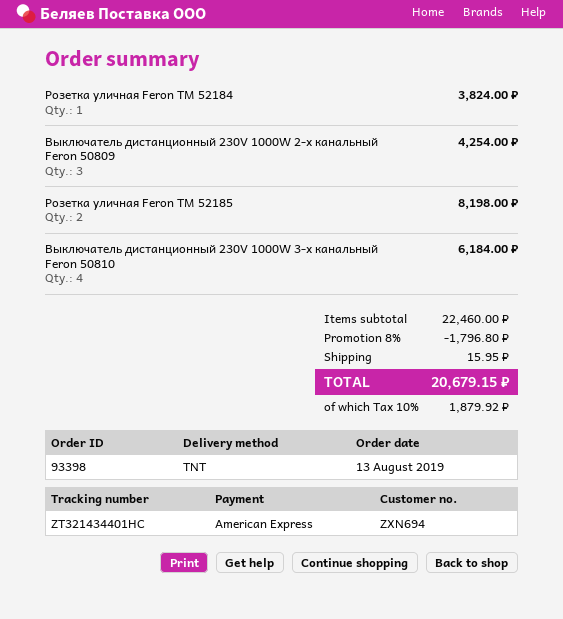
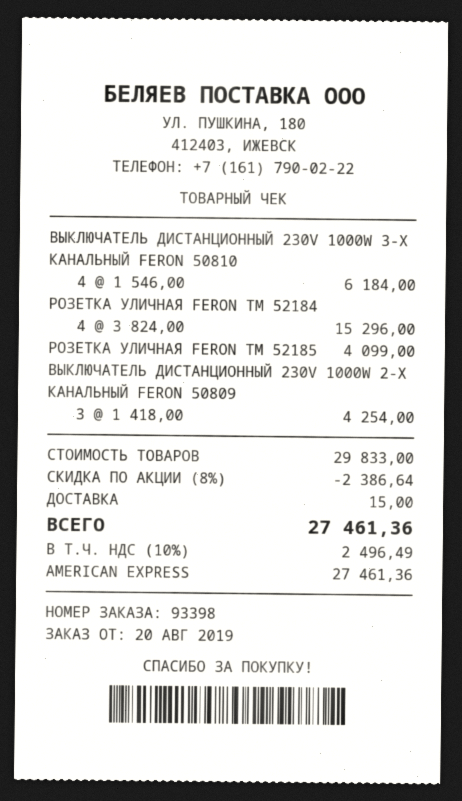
order date: 2019-08-13 -> 2019-08-20
Розетка уличная Feron TM 52184: 1 for 3824.00 -> 4 for 15296.00
Розетка уличная Feron TM 52185: 2 for 8198.00 -> 1 for 4099.00
subtotal: 22460.00 -> 29833.00
discount: 8% = 1796.80 -> 8% = 2386.64
shipping: 15.95 -> 15.00
tax: 10% = 1879.92 -> 10% = 2496.49
total: 20679.15 -> 27461.36

